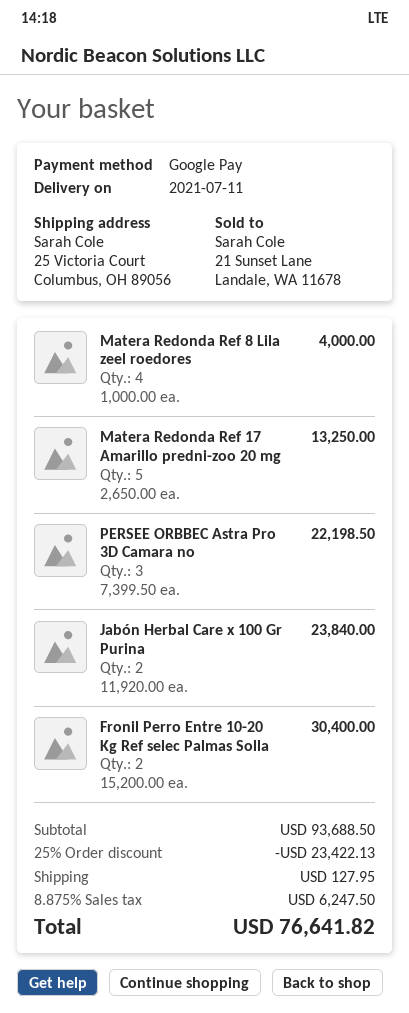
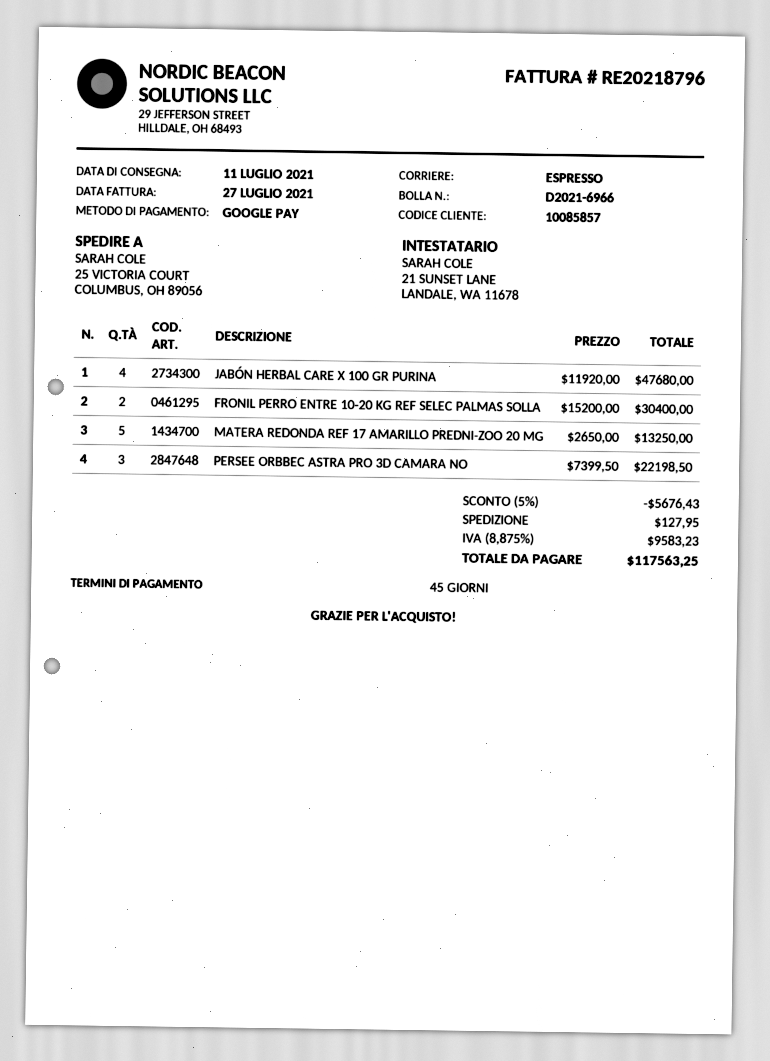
Matera Redonda Ref 8 Lila zeel roedores: 4 x 1000.00 = 4000.00 -> none
Jabón Herbal Care x 100 Gr Purina: 2 x 11920.00 = 23840.00 -> 4 x 11920.00 = 47680.00
discount: 25% = 23422.13 -> 5% = 5676.43
tax: 8.875% = 6247.50 -> 8.875% = 9583.23
total: 76641.82 -> 117563.25

